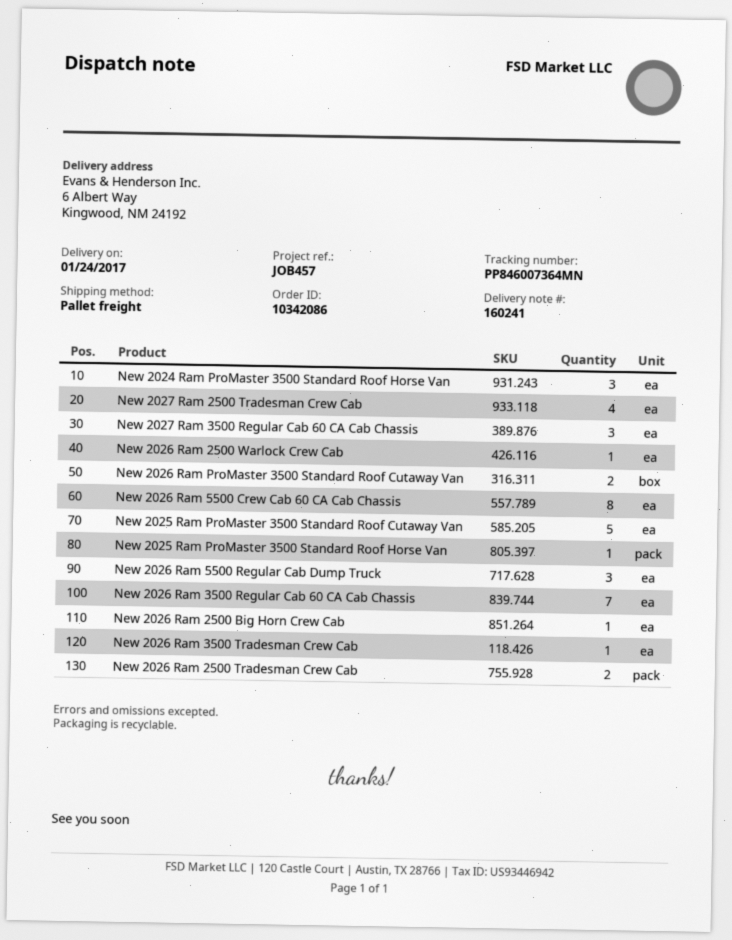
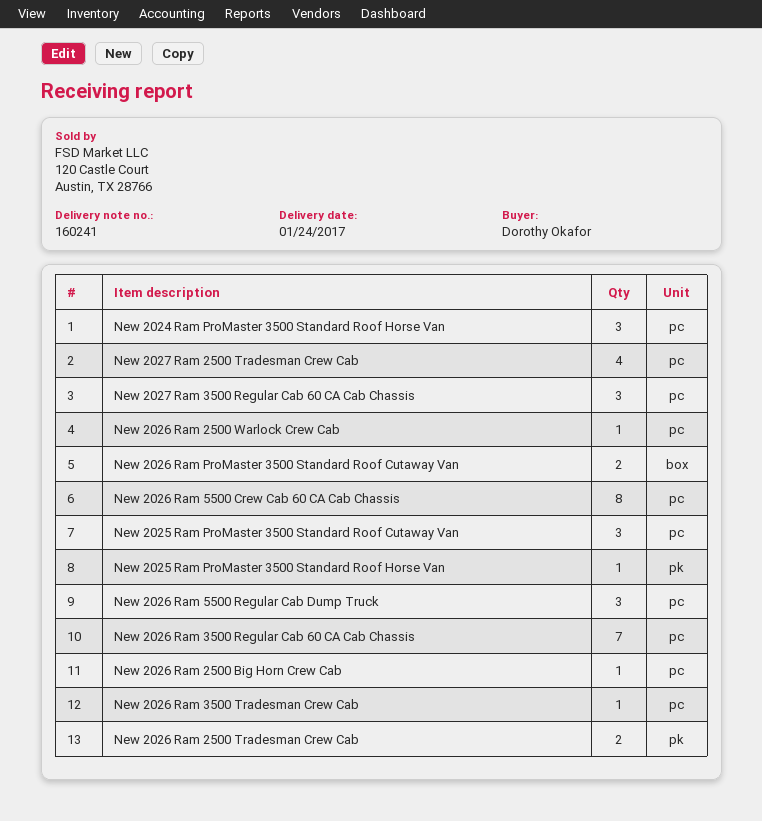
New 2025 Ram ProMaster 3500 Standard Roof Cutaway Van: 5 -> 3

